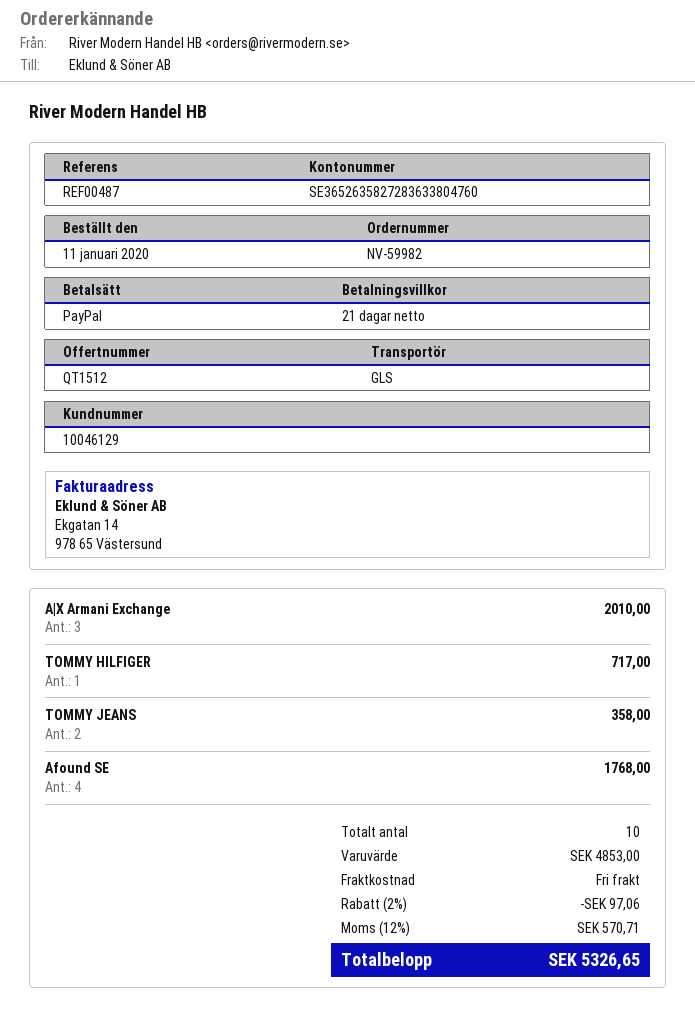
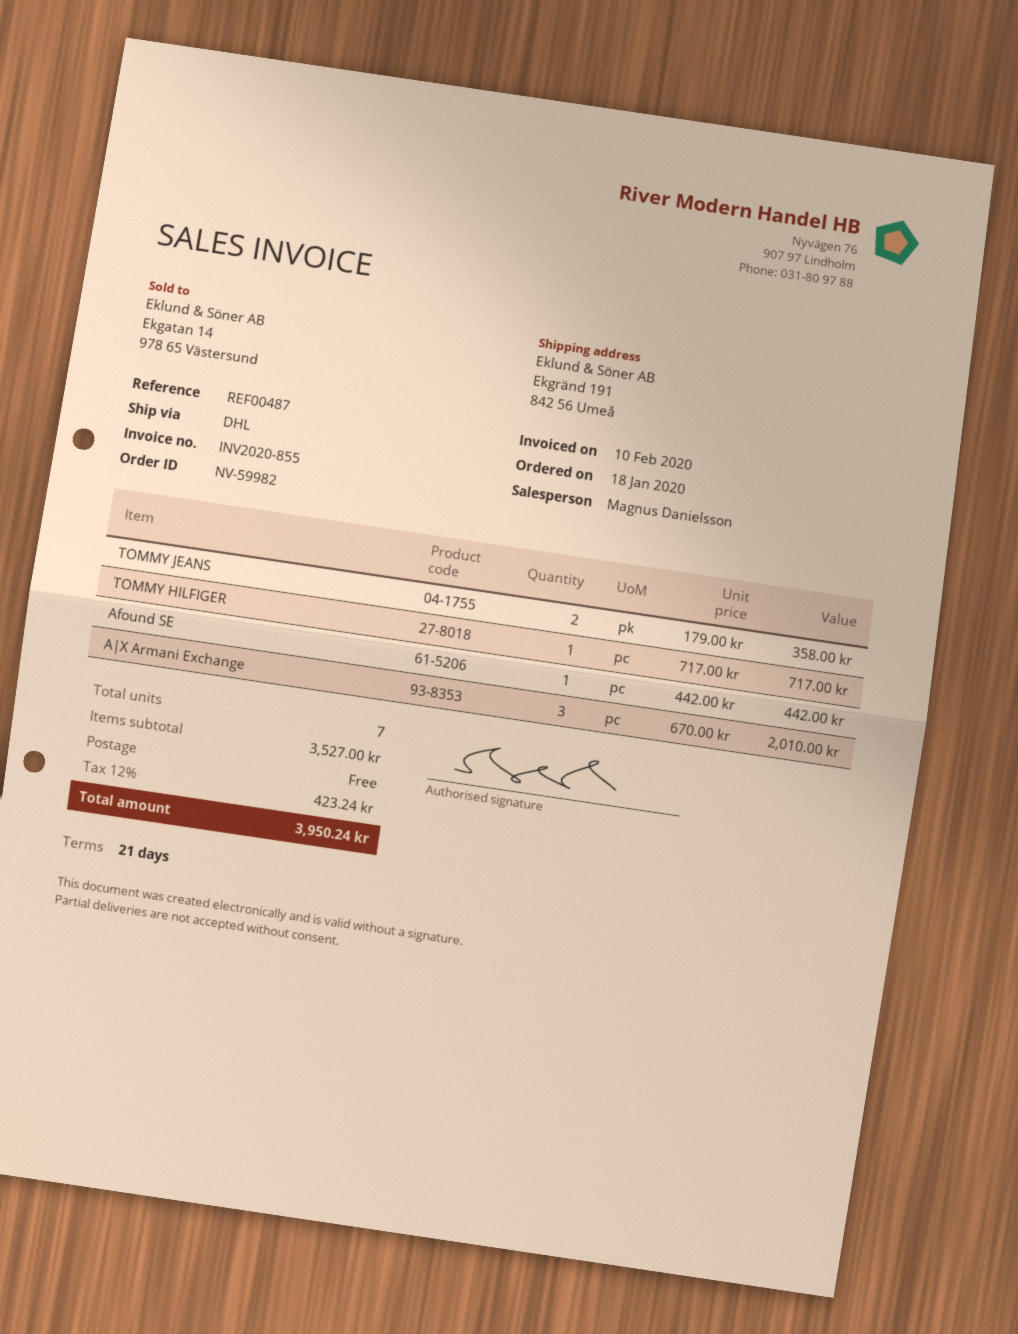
order date: 2020-01-11 -> 2020-01-18
shipping method: GLS -> DHL
Afound SE: 4 for 1768.00 -> 1 for 442.00
total quantity: 10 -> 7
subtotal: 4853.00 -> 3527.00
discount: 2% = 97.06 -> none
tax: 12% = 570.71 -> 12% = 423.24
total: 5326.65 -> 3950.24

